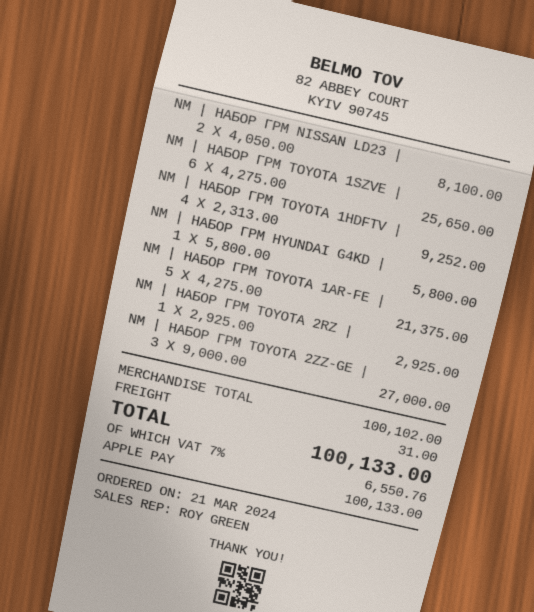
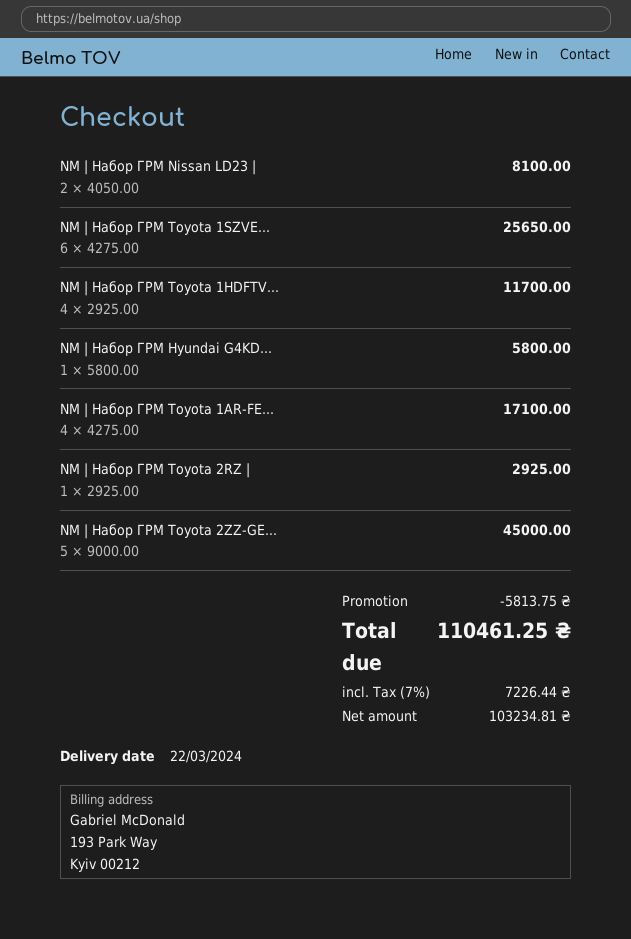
NM | НАБОР ГРМ TOYOTA 1HDFTV |: 4 x 2313.00 = 9252.00 -> 4 x 2925.00 = 11700.00
NM | НАБОР ГРМ TOYOTA 1AR-FE |: 5 x 4275.00 = 21375.00 -> 4 x 4275.00 = 17100.00
NM | НАБОР ГРМ TOYOTA 2ZZ-GE |: 3 x 9000.00 = 27000.00 -> 5 x 9000.00 = 45000.00
discount: none -> 5813.75
shipping: 31.00 -> none
tax: 7% = 6550.76 -> 7% = 7226.44
total: 100133.00 -> 110461.25

